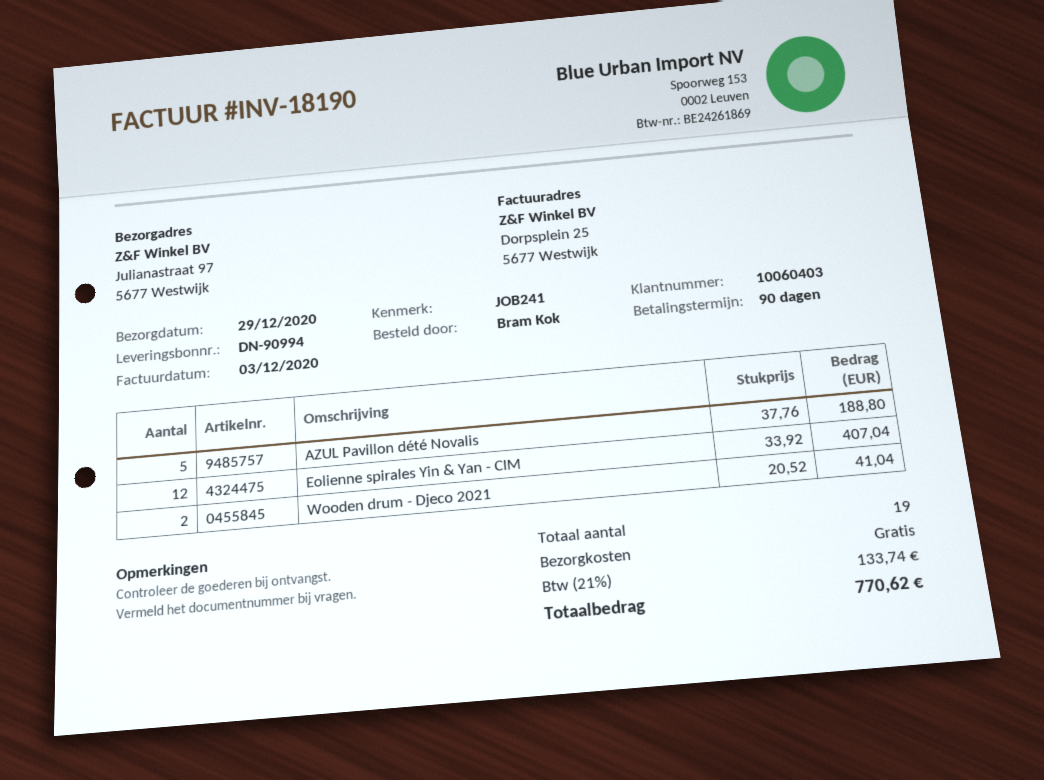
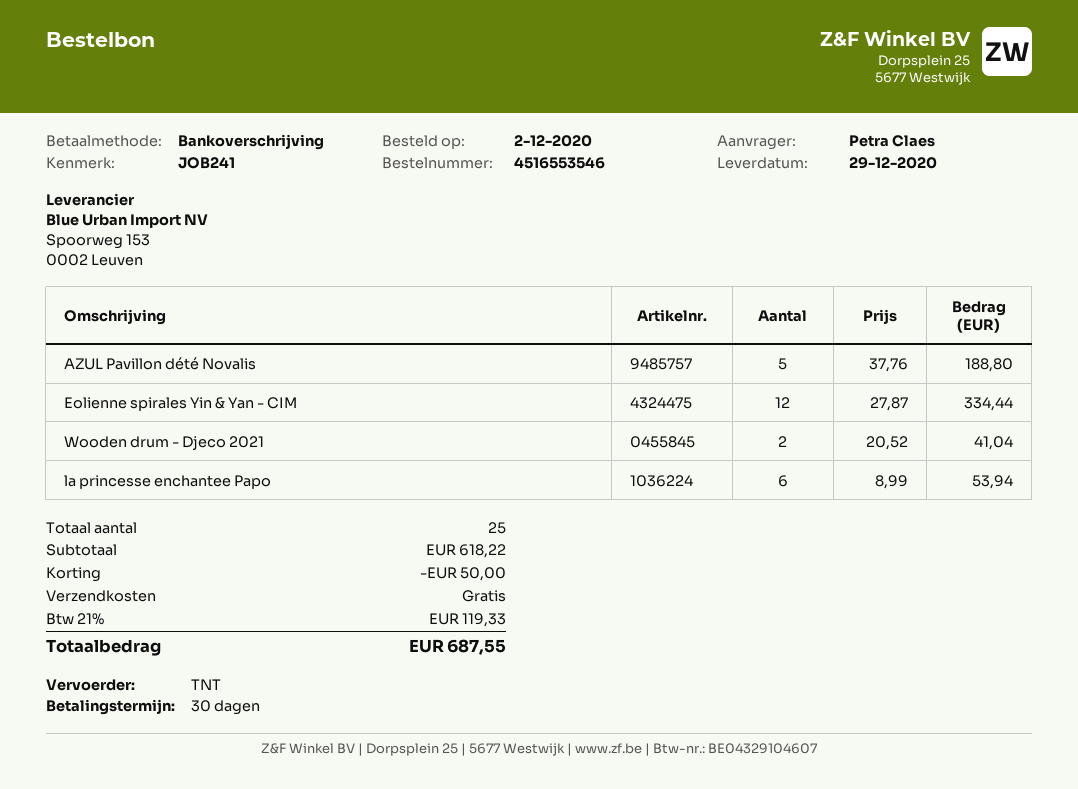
payment terms: 90 days -> 30 days
ordered by: Bram Kok -> Petra Claes
Eolienne spirales Yin & Yan - CIM: 12 x 33.92 = 407.04 -> 12 x 27.87 = 334.44
la princesse enchantee Papo: none -> 6 x 8.99 = 53.94
total quantity: 19 -> 25
discount: none -> 50.00
tax: 21% = 133.74 -> 21% = 119.33
total: 770.62 -> 687.55

